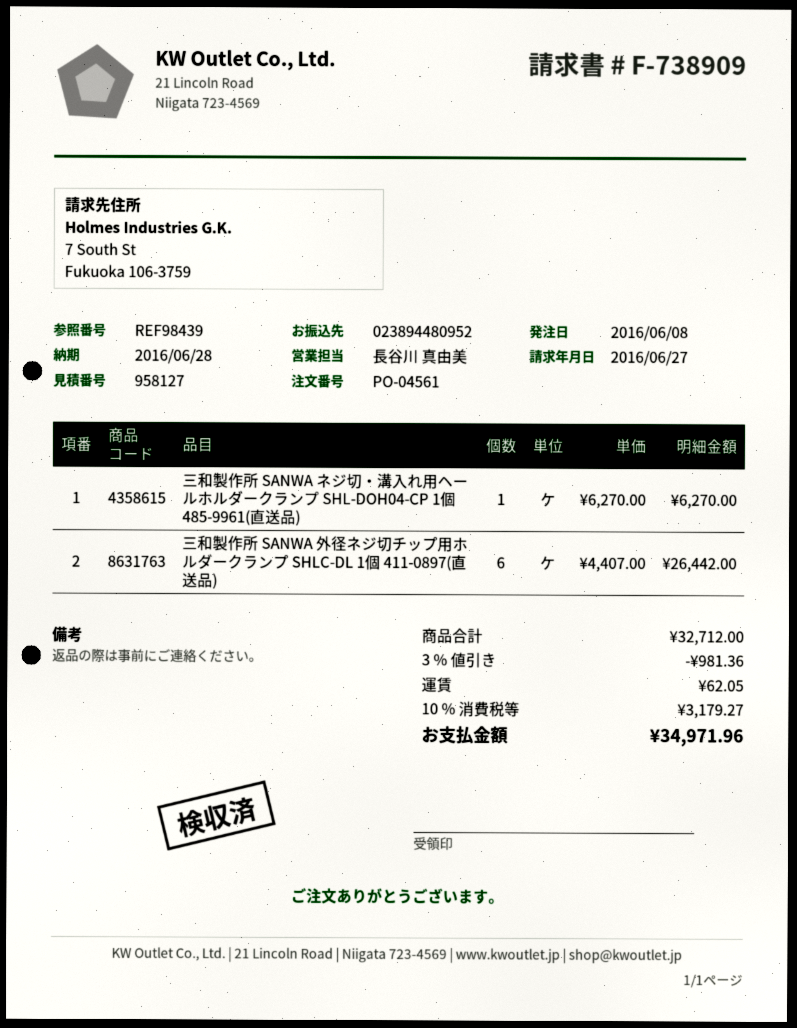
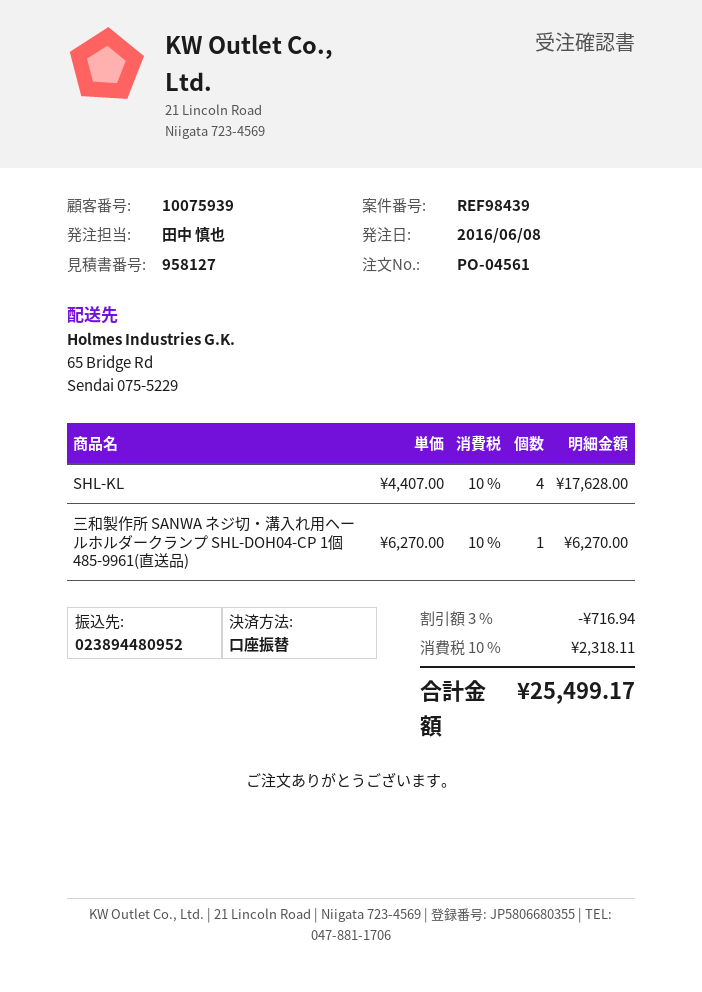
三和製作所 SANWA 外径ネジ切チップ用ホルダークランプ SHLC-DL 1個 411-0897(直送品): 6 x 4407.00 = 26442.00 -> none
SHL-KL: none -> 4 x 4407.00 = 17628.00
discount: 3% = 981.36 -> 3% = 716.94
shipping: 62.05 -> none
tax: 10% = 3179.27 -> 10% = 2318.11
total: 34971.96 -> 25499.17

